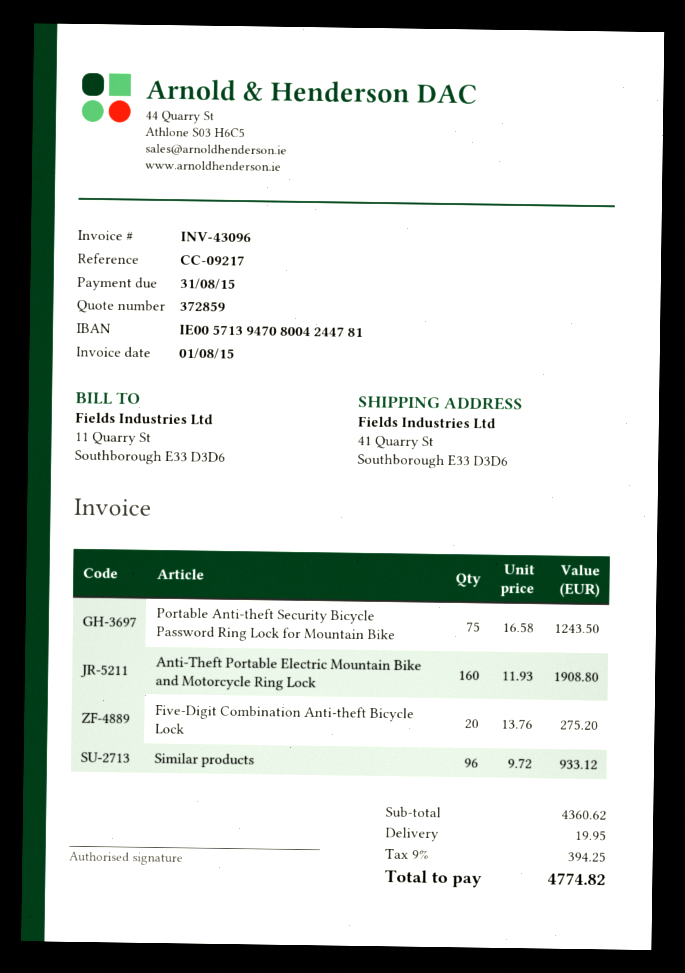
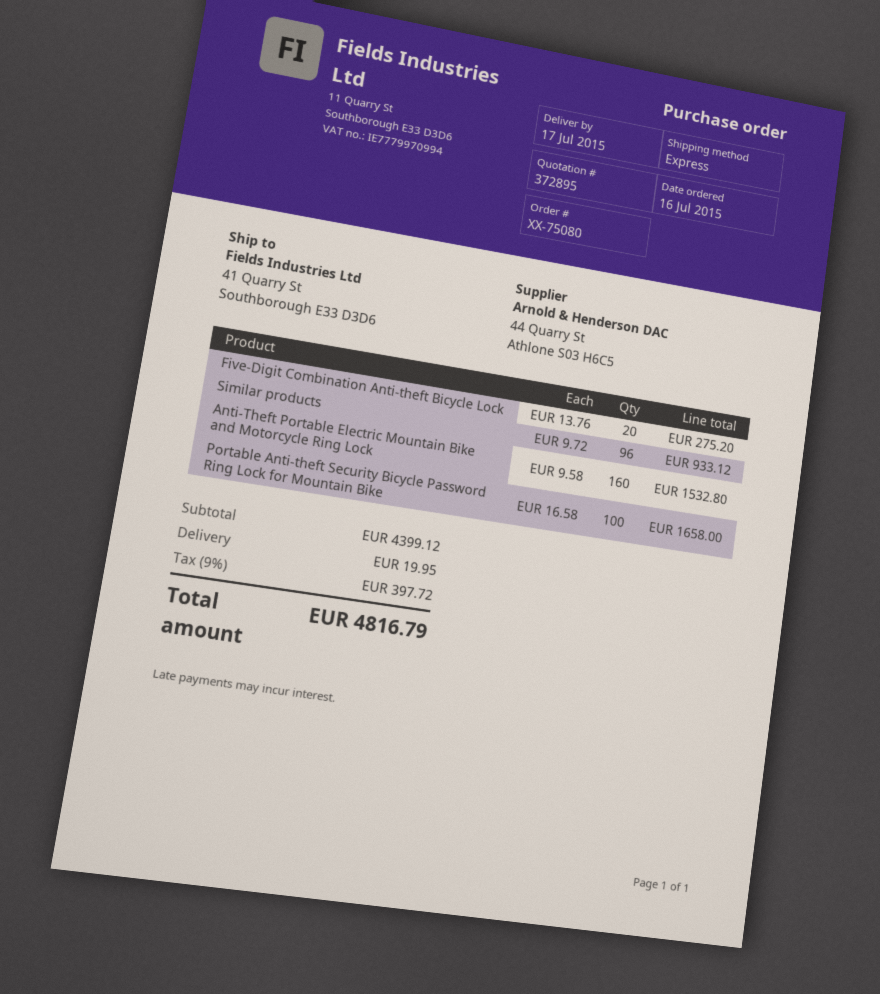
quote number: 372859 -> 372895
Portable Anti-theft Security Bicycle Password Ring Lock for Mountain Bike: 75 x 16.58 = 1243.50 -> 100 x 16.58 = 1658.00
Anti-Theft Portable Electric Mountain Bike and Motorcycle Ring Lock: 160 x 11.93 = 1908.80 -> 160 x 9.58 = 1532.80
subtotal: 4360.62 -> 4399.12
tax: 9% = 394.25 -> 9% = 397.72
total: 4774.82 -> 4816.79

